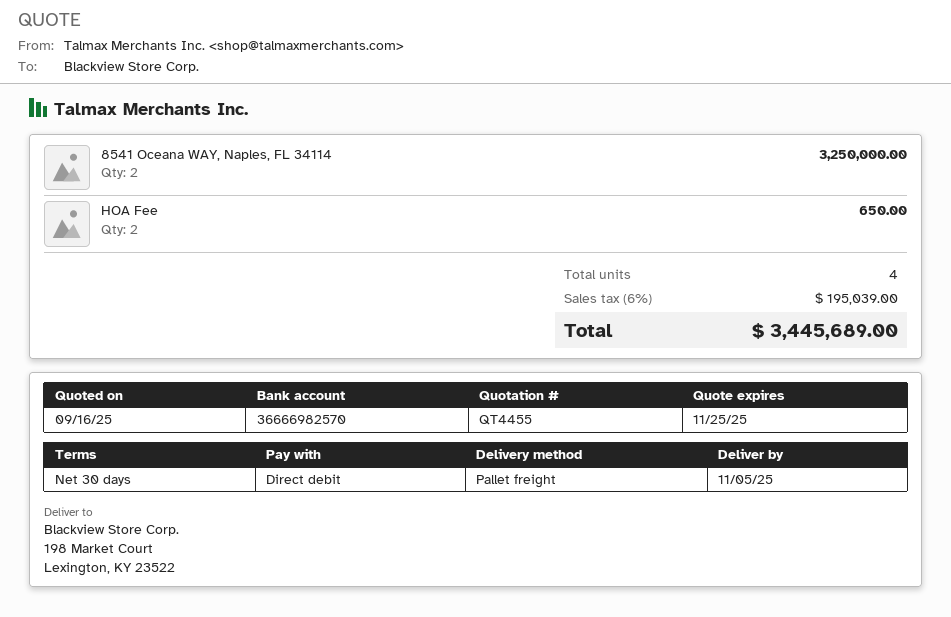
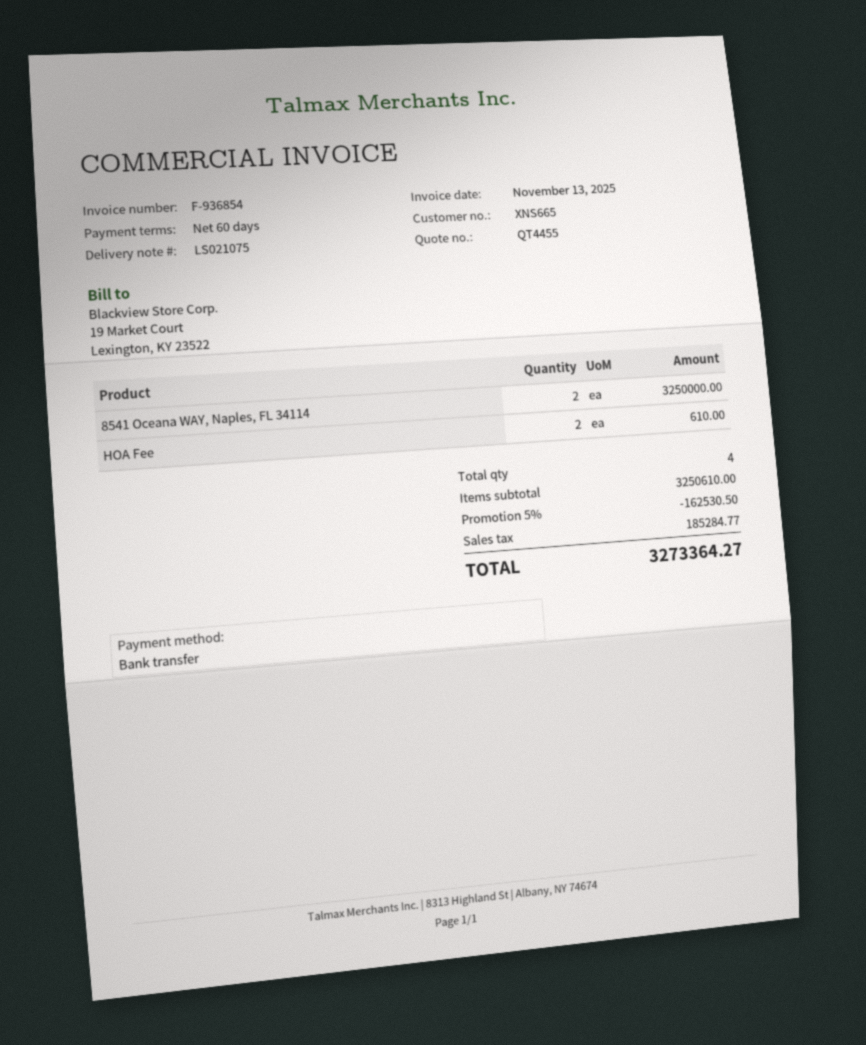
payment terms: 30 days -> 60 days
payment method: direct debit -> bank transfer
HOA Fee: 2 for 650.00 -> 2 for 610.00
discount: none -> 5% = 162530.50
tax: 195039.00 -> 185284.77
total: 3445689.00 -> 3273364.27

